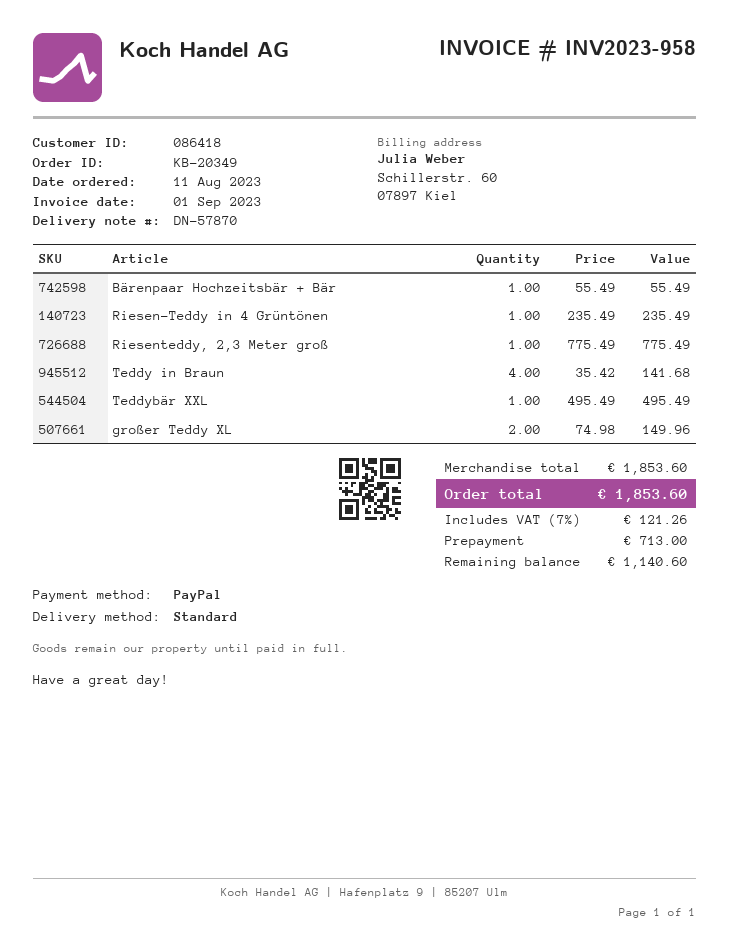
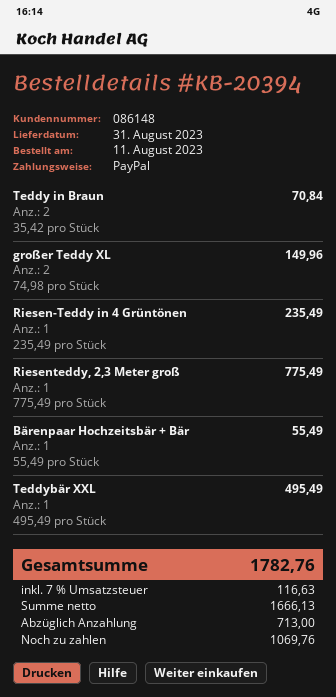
order number: KB-20349 -> KB-20394
customer number: 086418 -> 086148
Teddy in Braun: 4 x 35.42 = 141.68 -> 2 x 35.42 = 70.84
tax: 7% = 121.26 -> 7% = 116.63
total: 1853.60 -> 1782.76
balance: 1140.60 -> 1069.76

